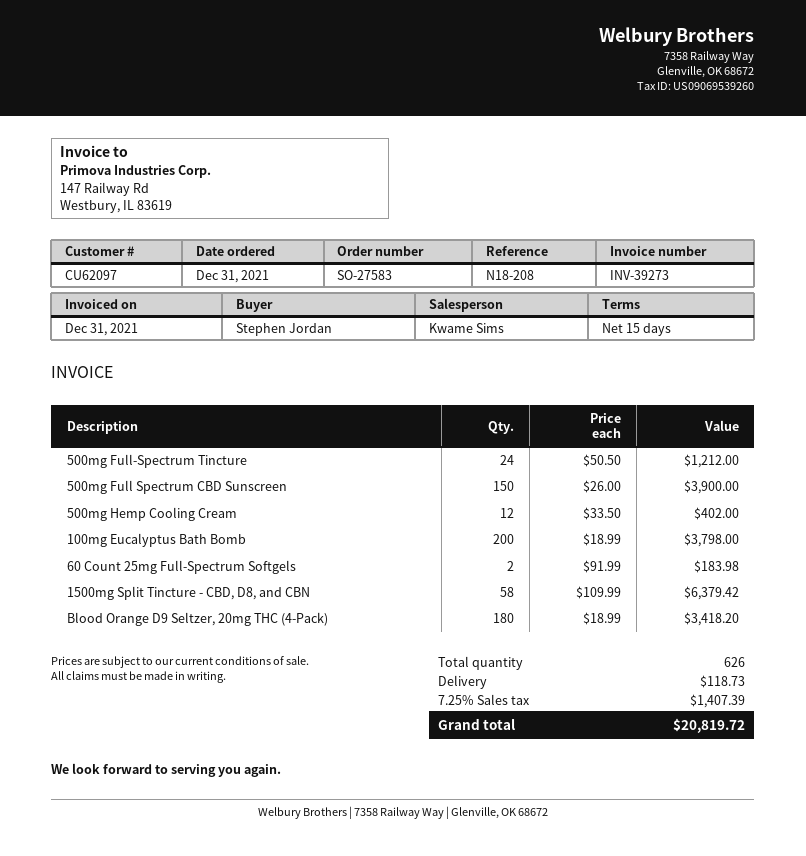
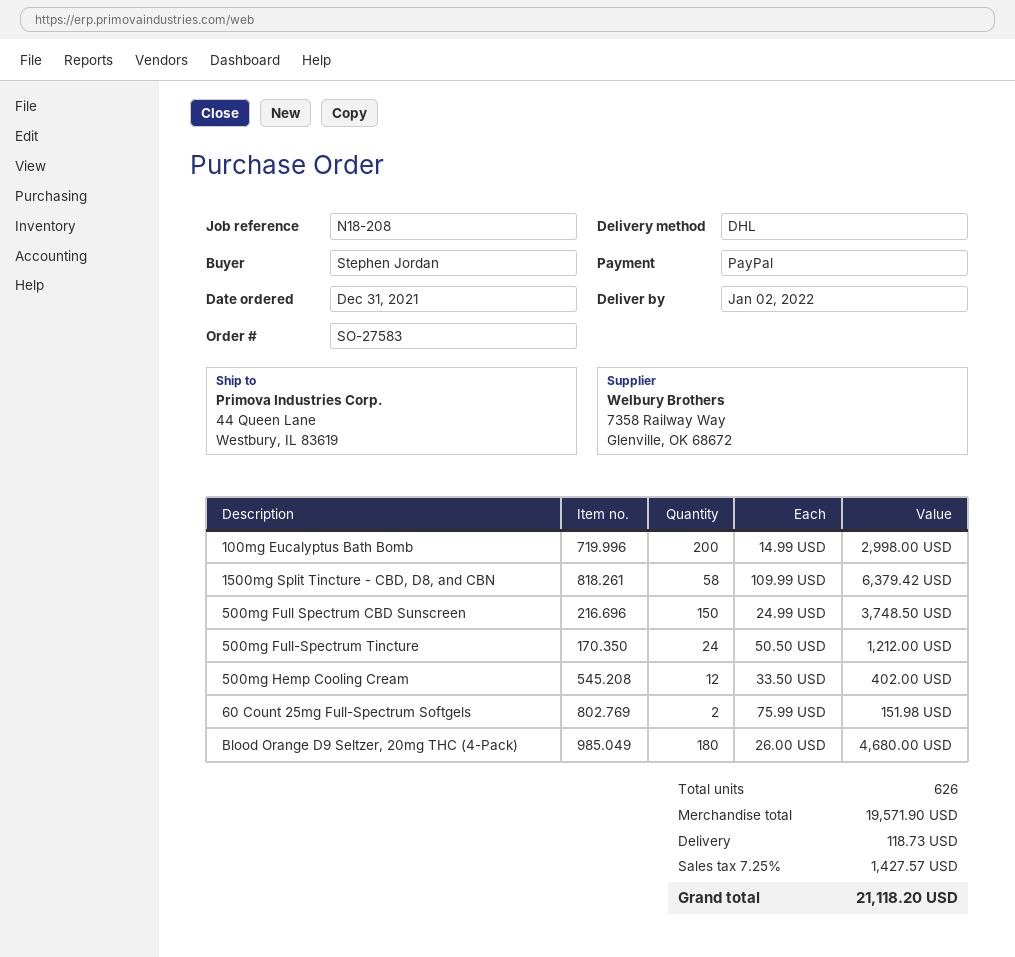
500mg Full Spectrum CBD Sunscreen: 150 x 26.00 = 3900.00 -> 150 x 24.99 = 3748.50
100mg Eucalyptus Bath Bomb: 200 x 18.99 = 3798.00 -> 200 x 14.99 = 2998.00
60 Count 25mg Full-Spectrum Softgels: 2 x 91.99 = 183.98 -> 2 x 75.99 = 151.98
Blood Orange D9 Seltzer, 20mg THC (4-Pack): 180 x 18.99 = 3418.20 -> 180 x 26.00 = 4680.00
tax: 7.25% = 1407.39 -> 7.25% = 1427.57
total: 20819.72 -> 21118.20

